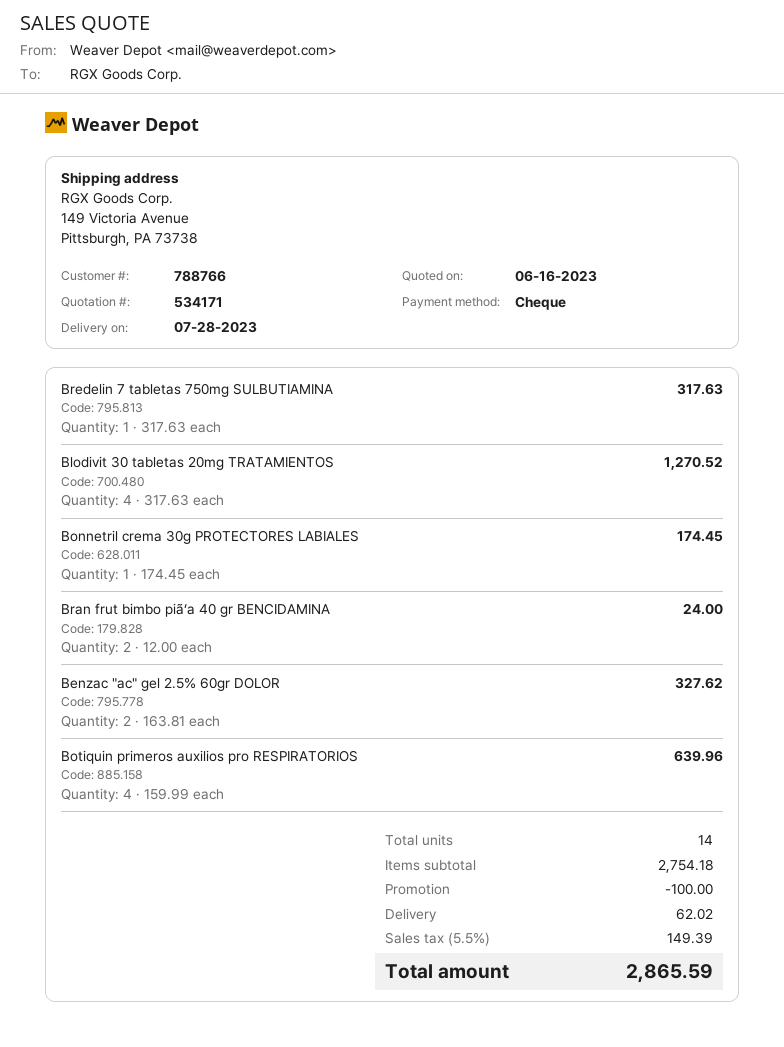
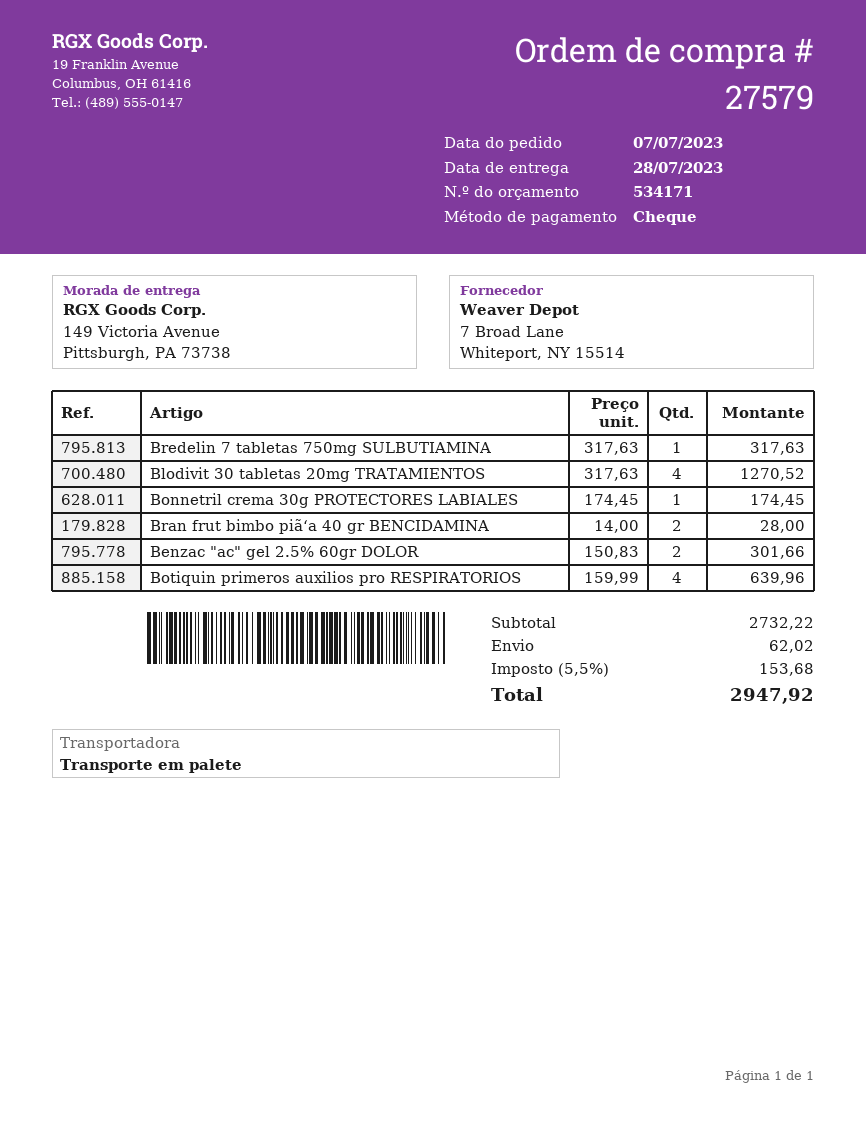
Bran frut bimbo piã‘a 40 gr BENCIDAMINA: 2 x 12.00 = 24.00 -> 2 x 14.00 = 28.00
Benzac "ac" gel 2.5% 60gr DOLOR: 2 x 163.81 = 327.62 -> 2 x 150.83 = 301.66
subtotal: 2754.18 -> 2732.22
discount: 100.00 -> none
tax: 5.5% = 149.39 -> 5.5% = 153.68
total: 2865.59 -> 2947.92

